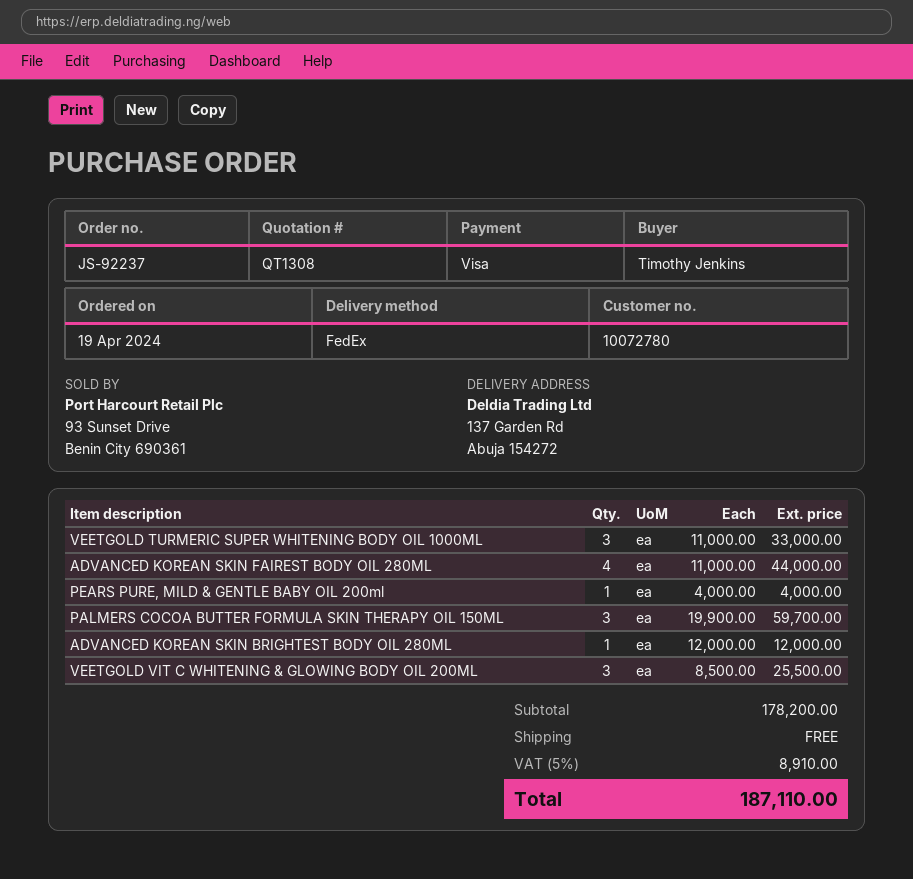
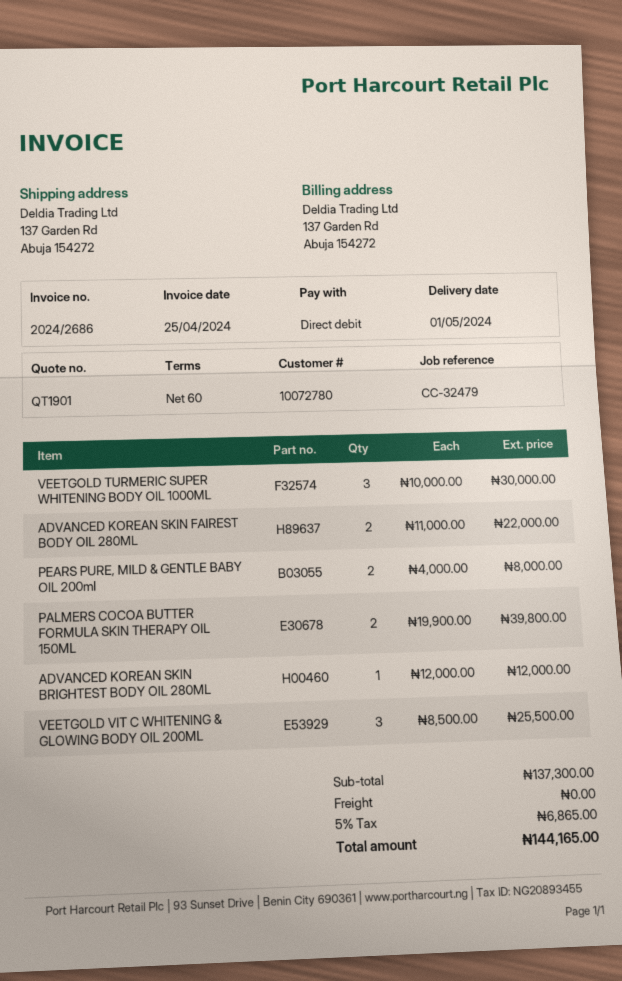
quote number: QT1308 -> QT1901
payment method: Visa -> direct debit
VEETGOLD TURMERIC SUPER WHITENING BODY OIL 1000ML: 3 x 11000.00 = 33000.00 -> 3 x 10000.00 = 30000.00
ADVANCED KOREAN SKIN FAIREST BODY OIL 280ML: 4 x 11000.00 = 44000.00 -> 2 x 11000.00 = 22000.00
PEARS PURE, MILD & GENTLE BABY OIL 200ml: 1 x 4000.00 = 4000.00 -> 2 x 4000.00 = 8000.00
PALMERS COCOA BUTTER FORMULA SKIN THERAPY OIL 150ML: 3 x 19900.00 = 59700.00 -> 2 x 19900.00 = 39800.00
subtotal: 178200.00 -> 137300.00
tax: 5% = 8910.00 -> 5% = 6865.00
total: 187110.00 -> 144165.00

